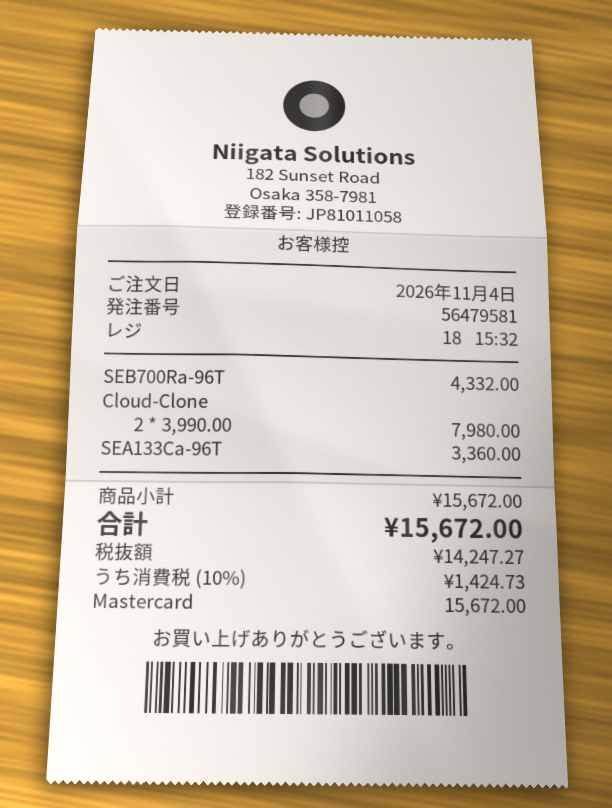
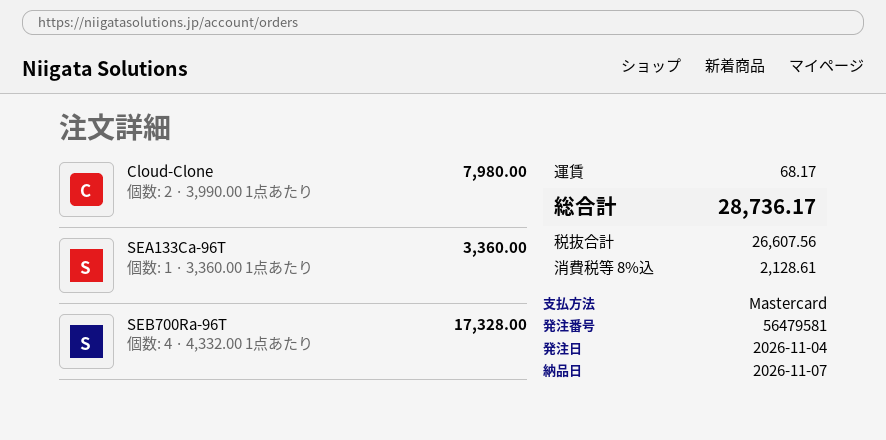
SEB700Ra-96T: 1 x 4332.00 = 4332.00 -> 4 x 4332.00 = 17328.00
shipping: none -> 68.17
net: 14247.27 -> 26607.56
tax: 10% = 1424.73 -> 8% = 2128.61
total: 15672.00 -> 28736.17

